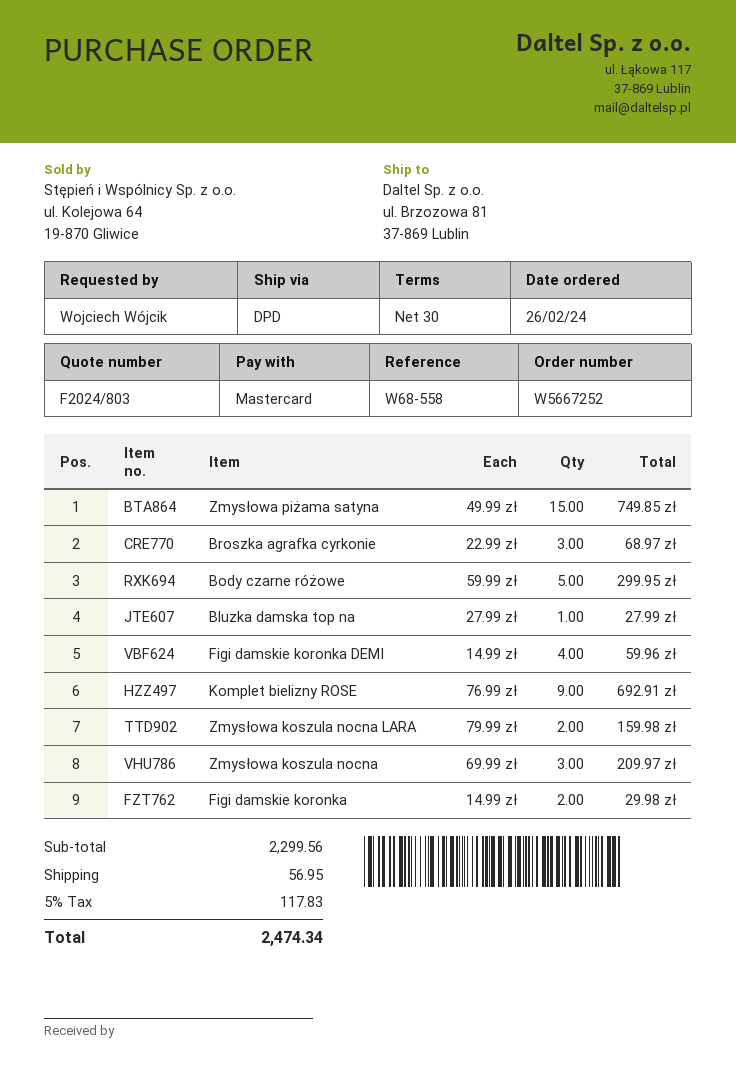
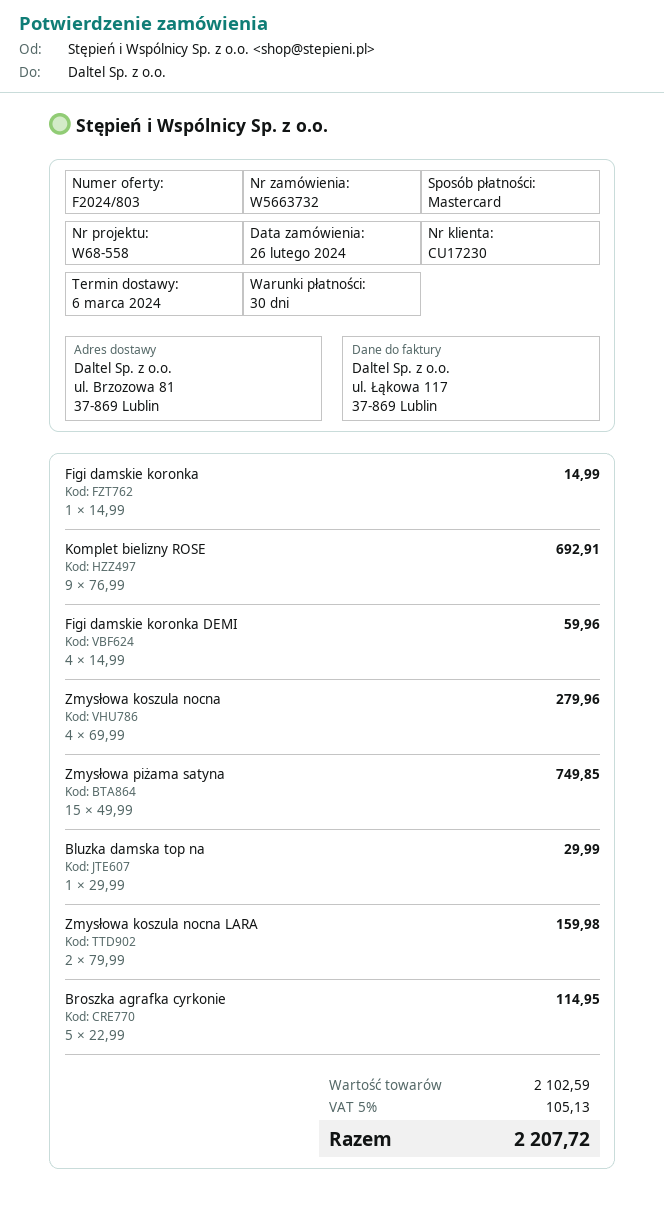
order number: W5667252 -> W5663732
Broszka agrafka cyrkonie: 3 x 22.99 = 68.97 -> 5 x 22.99 = 114.95
Body czarne różowe: 5 x 59.99 = 299.95 -> none
Bluzka damska top na: 1 x 27.99 = 27.99 -> 1 x 29.99 = 29.99
Zmysłowa koszula nocna: 3 x 69.99 = 209.97 -> 4 x 69.99 = 279.96
Figi damskie koronka: 2 x 14.99 = 29.98 -> 1 x 14.99 = 14.99
subtotal: 2299.56 -> 2102.59
shipping: 56.95 -> none
tax: 5% = 117.83 -> 5% = 105.13
total: 2474.34 -> 2207.72

